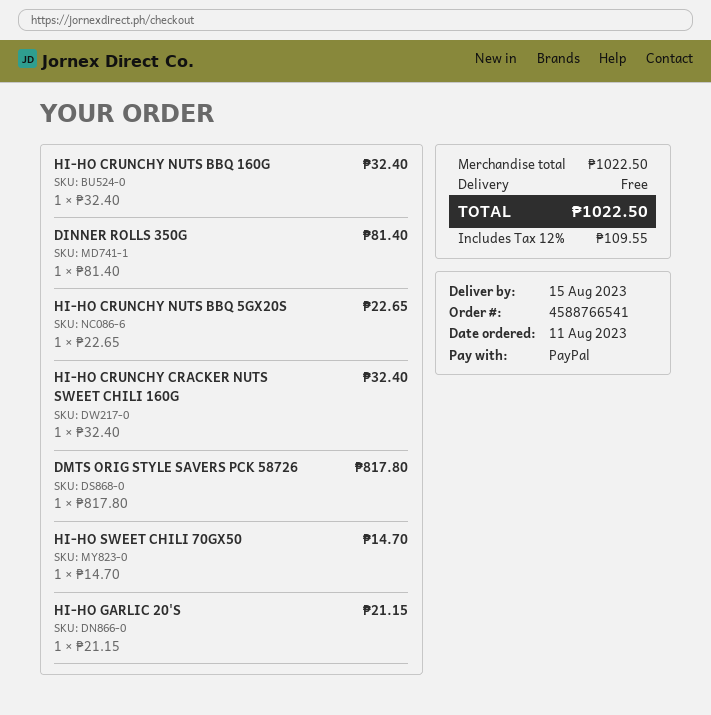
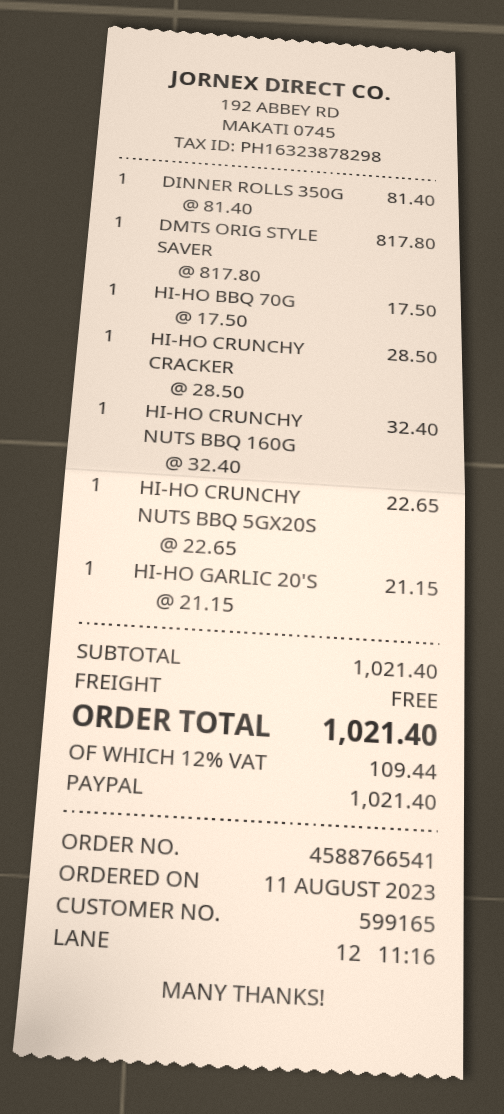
HI-HO CRUNCHY CRACKER NUTS SWEET CHILI 160G: 1 x 32.40 = 32.40 -> 1 x 28.50 = 28.50
HI-HO SWEET CHILI 70GX50: 1 x 14.70 = 14.70 -> none
HI-HO BBQ 70G: none -> 1 x 17.50 = 17.50
subtotal: 1022.50 -> 1021.40
tax: 12% = 109.55 -> 12% = 109.44
total: 1022.50 -> 1021.40

